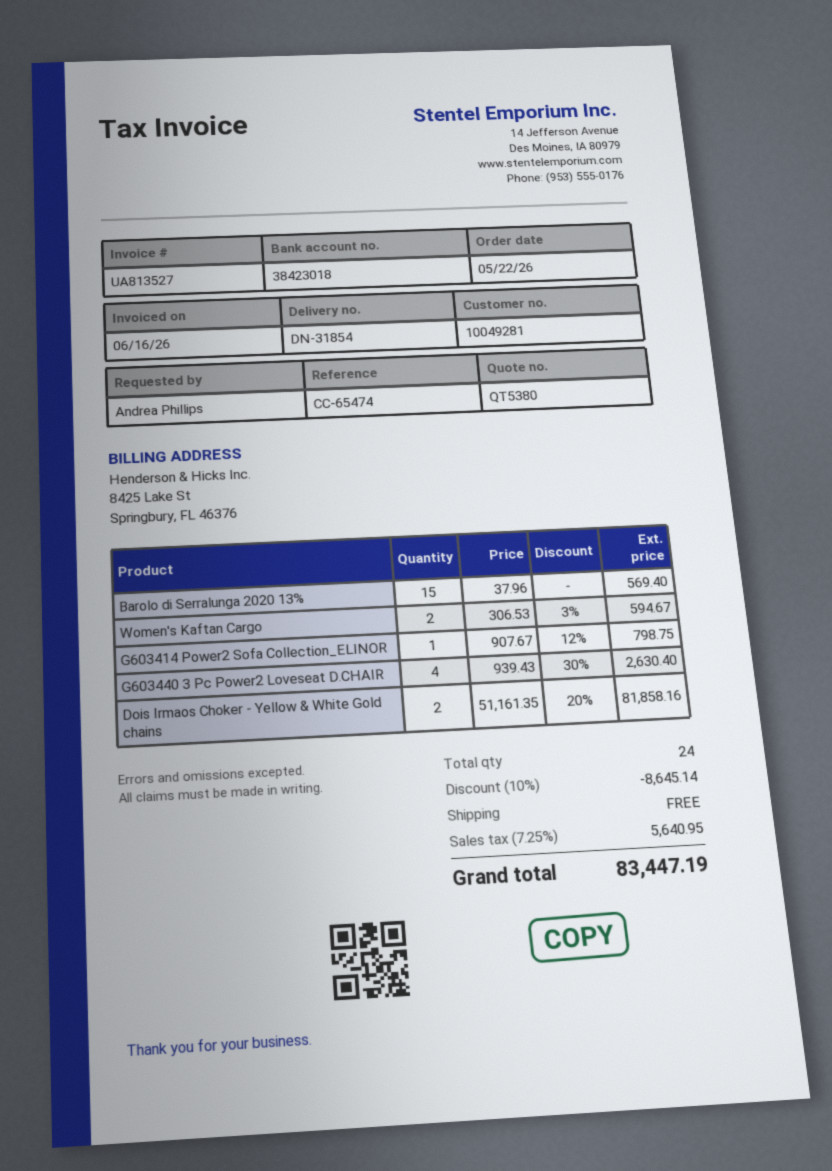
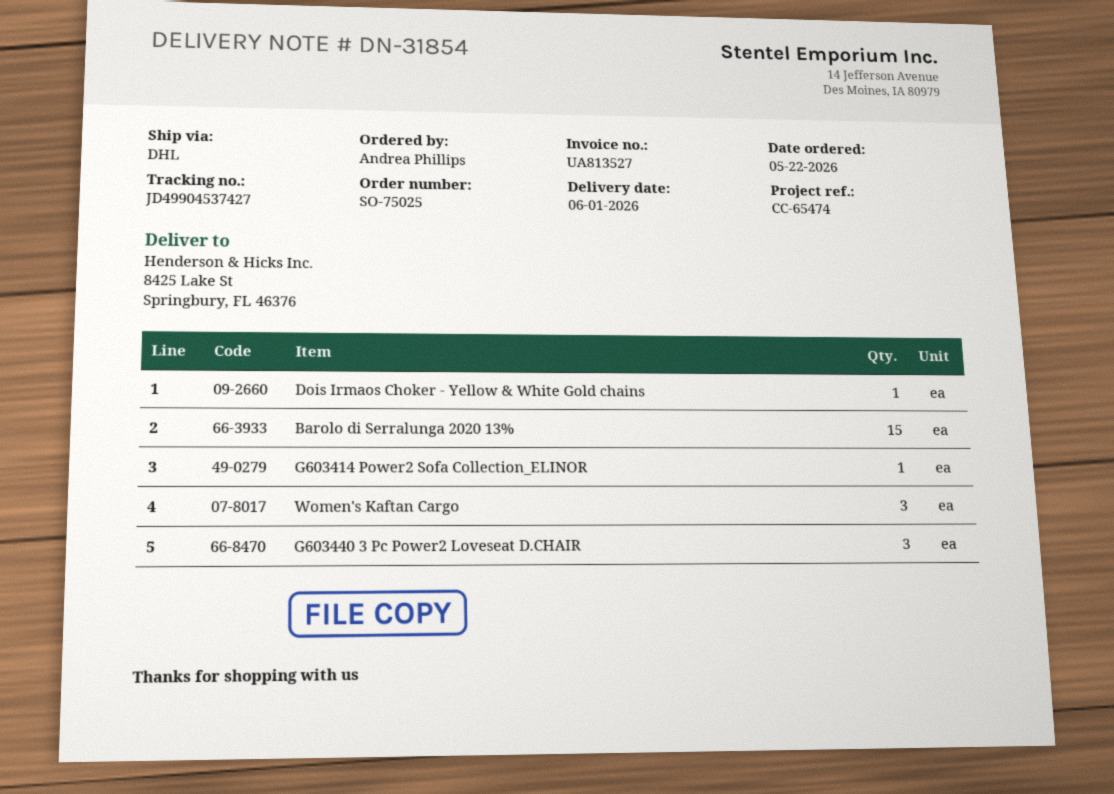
Women's Kaftan Cargo: 2 -> 3
G603440 3 Pc Power2 Loveseat D.CHAIR: 4 -> 3
Dois Irmaos Choker - Yellow & White Gold chains: 2 -> 1

